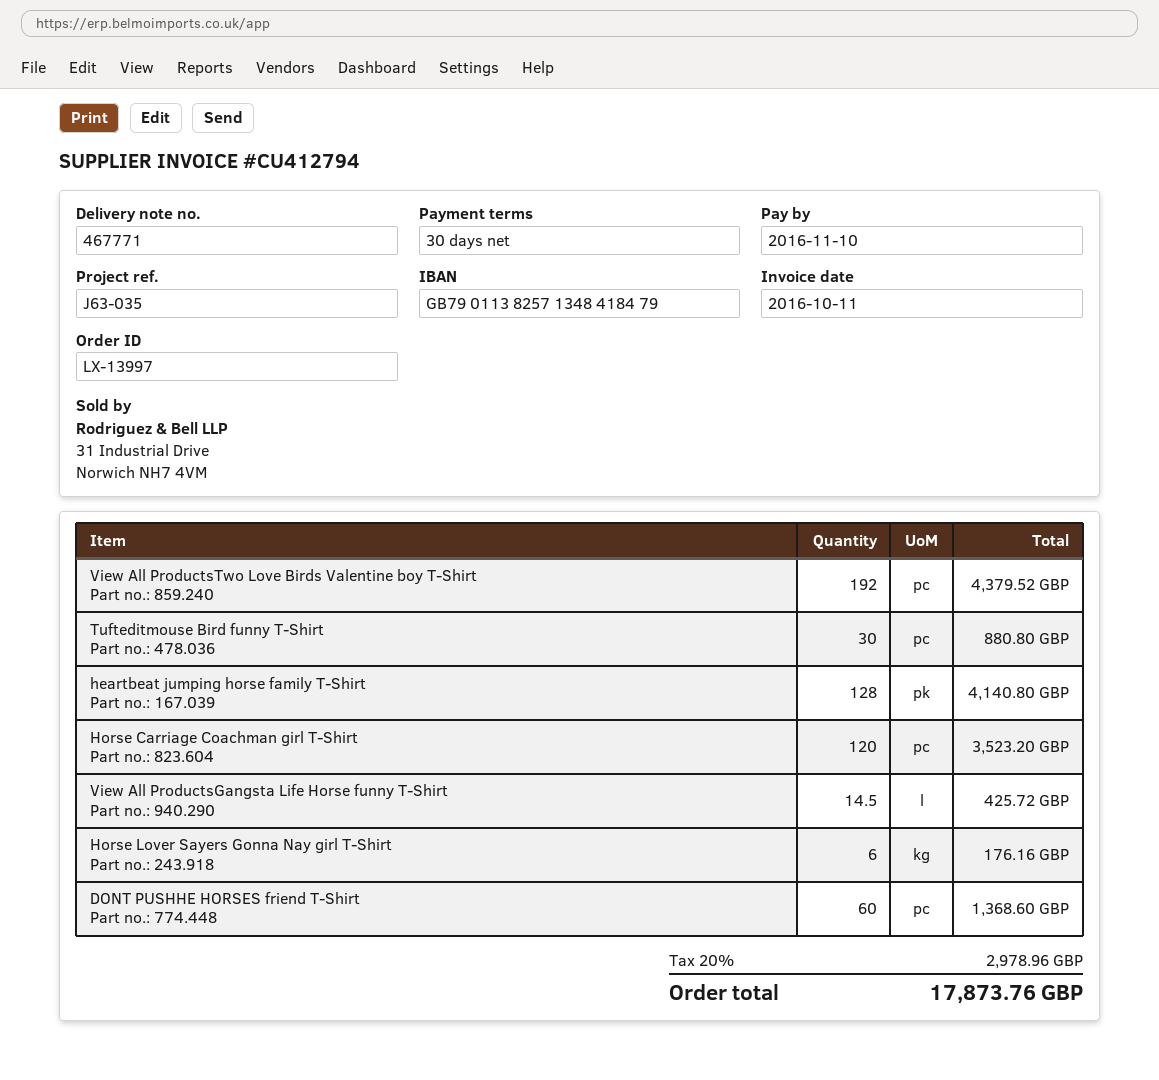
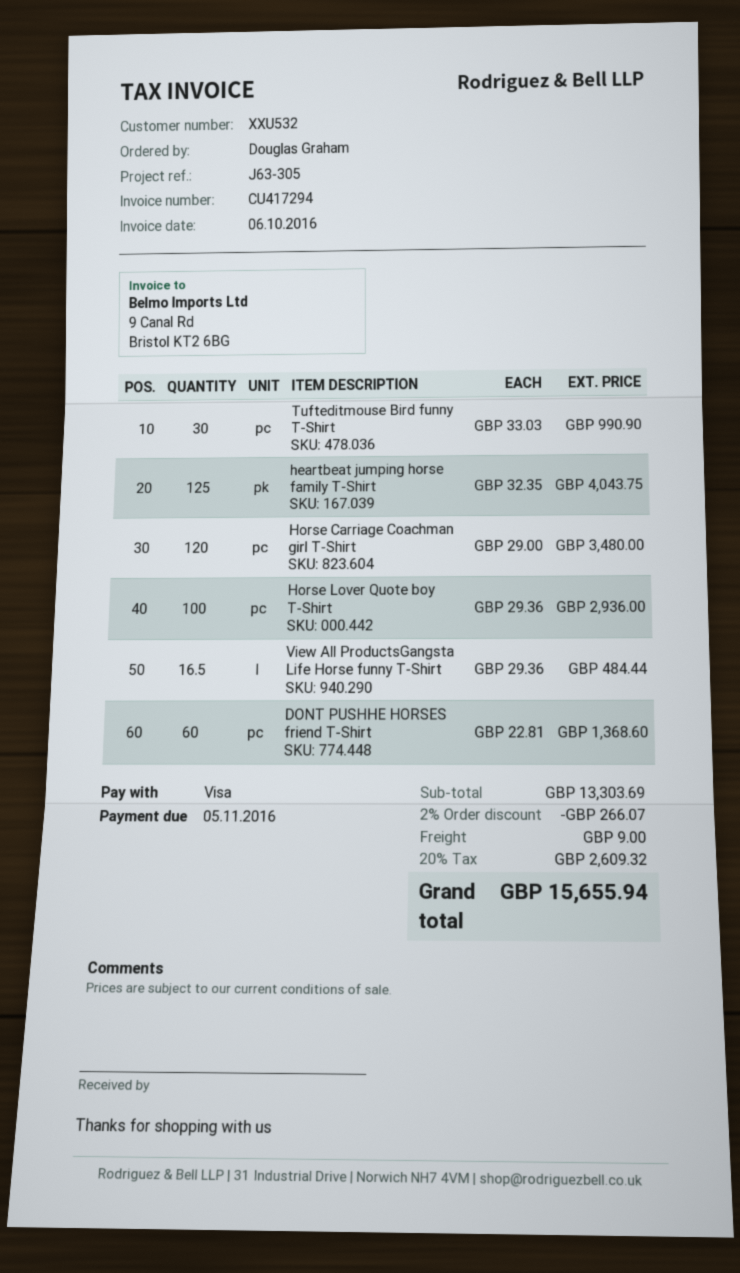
invoice number: CU412794 -> CU417294
invoice date: 2016-10-11 -> 2016-10-06
due date: 2016-11-10 -> 2016-11-05
reference: J63-035 -> J63-305
View All ProductsTwo Love Birds Valentine boy T-Shirt: 192 for 4379.52 -> none
Tufteditmouse Bird funny T-Shirt: 30 for 880.80 -> 30 for 990.90
heartbeat jumping horse family T-Shirt: 128 for 4140.80 -> 125 for 4043.75
Horse Carriage Coachman girl T-Shirt: 120 for 3523.20 -> 120 for 3480.00
View All ProductsGangsta Life Horse funny T-Shirt: 14.5 for 425.72 -> 16.5 for 484.44
Horse Lover Sayers Gonna Nay girl T-Shirt: 6 for 176.16 -> none
Horse Lover Quote boy T-Shirt: none -> 100 for 2936.00
discount: none -> 2% = 266.07
shipping: none -> 9.00
tax: 20% = 2978.96 -> 20% = 2609.32
total: 17873.76 -> 15655.94

